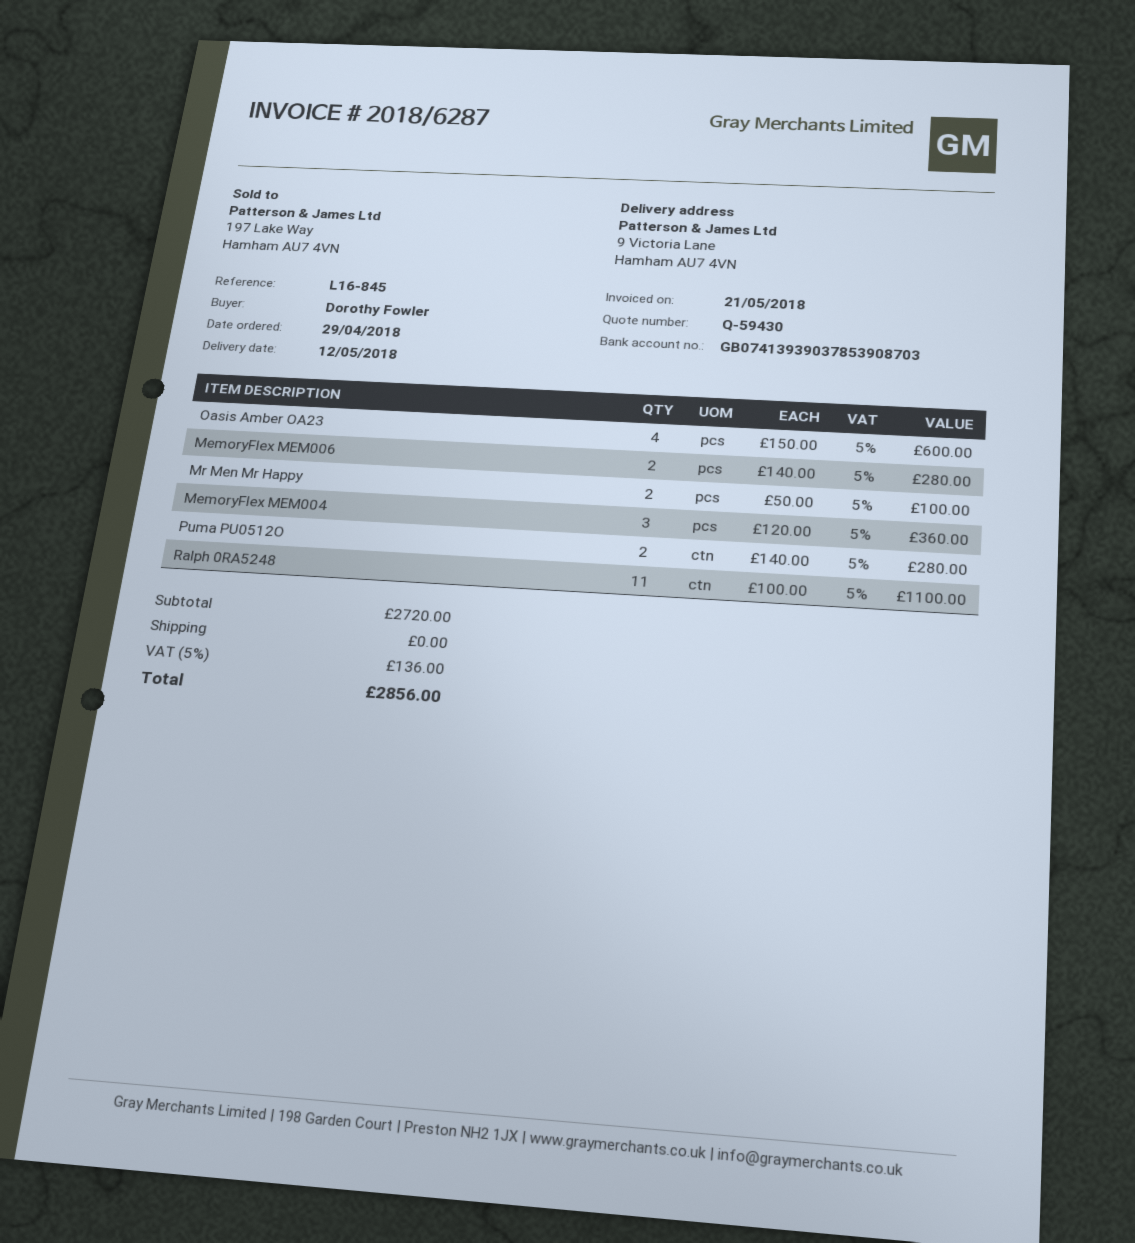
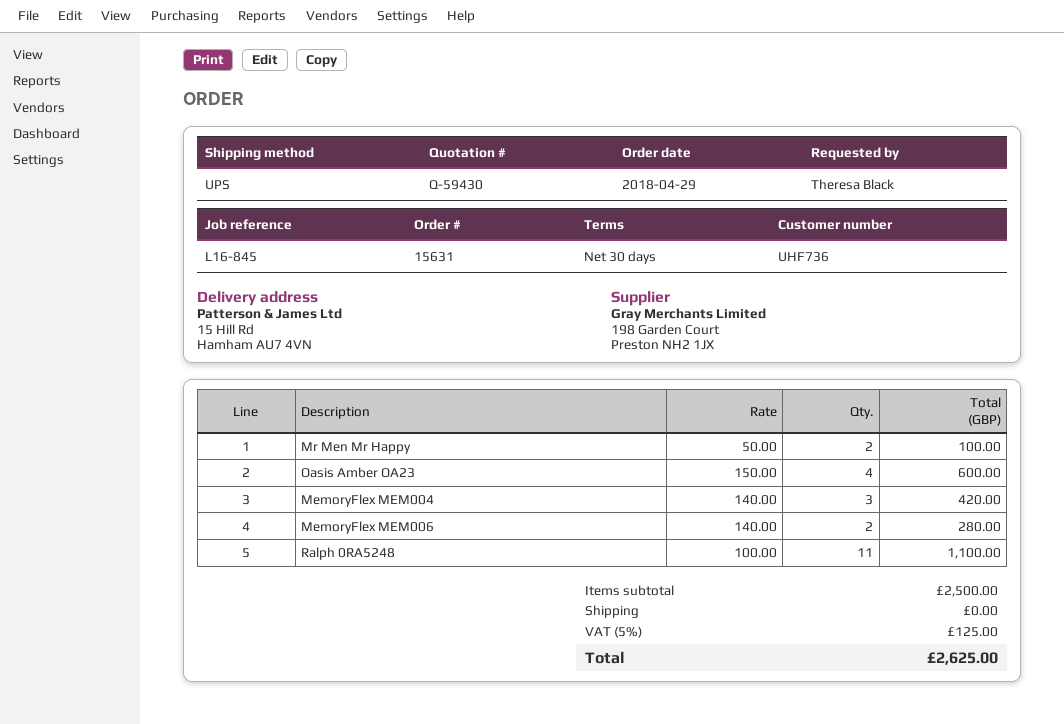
ordered by: Dorothy Fowler -> Theresa Black
ship to: 9 Victoria Lane, Hamham AU7 4VN -> 15 Hill Rd, Hamham AU7 4VN
MemoryFlex MEM004: 3 x 120.00 = 360.00 -> 3 x 140.00 = 420.00
Puma PU0512O: 2 x 140.00 = 280.00 -> none
subtotal: 2720.00 -> 2500.00
tax: 5% = 136.00 -> 5% = 125.00
total: 2856.00 -> 2625.00

